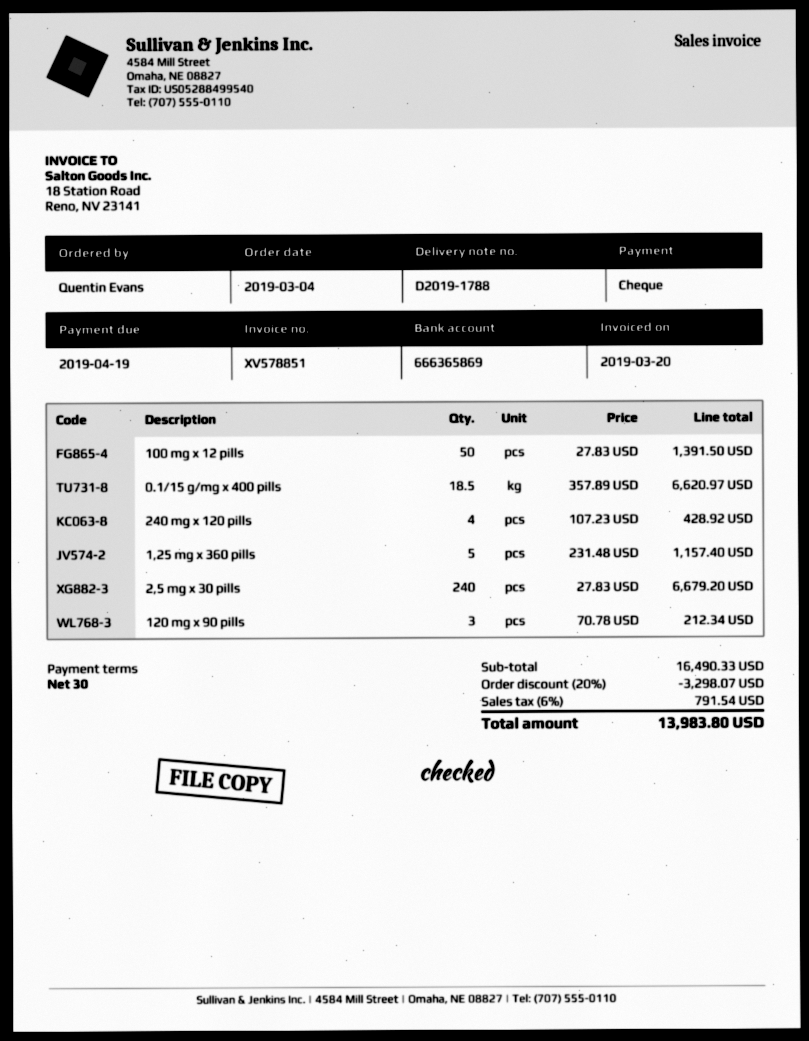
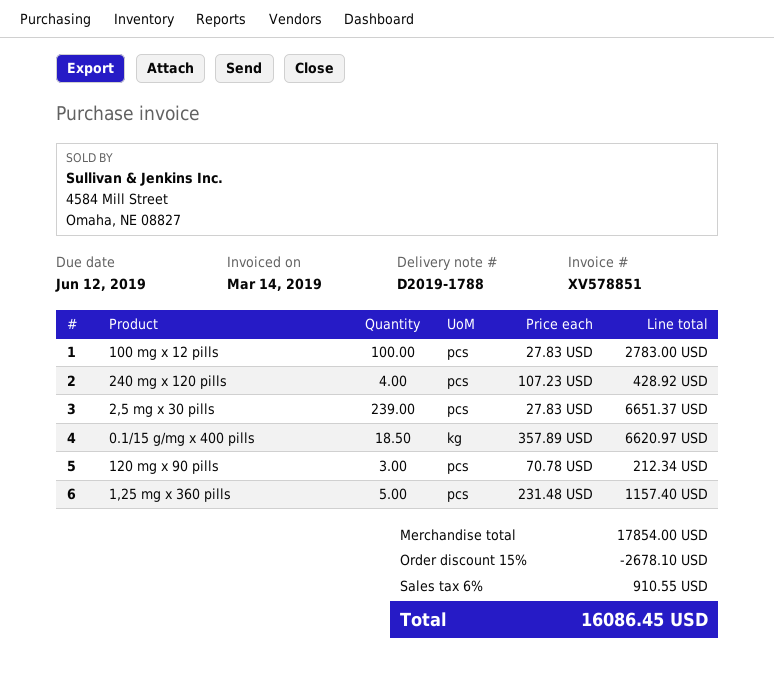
invoice date: 2019-03-20 -> 2019-03-14
due date: 2019-04-19 -> 2019-06-12
100 mg x 12 pills: 50 x 27.83 = 1391.50 -> 100 x 27.83 = 2783.00
2,5 mg x 30 pills: 240 x 27.83 = 6679.20 -> 239 x 27.83 = 6651.37
subtotal: 16490.33 -> 17854.00
discount: 20% = 3298.07 -> 15% = 2678.10
tax: 6% = 791.54 -> 6% = 910.55
total: 13983.80 -> 16086.45

